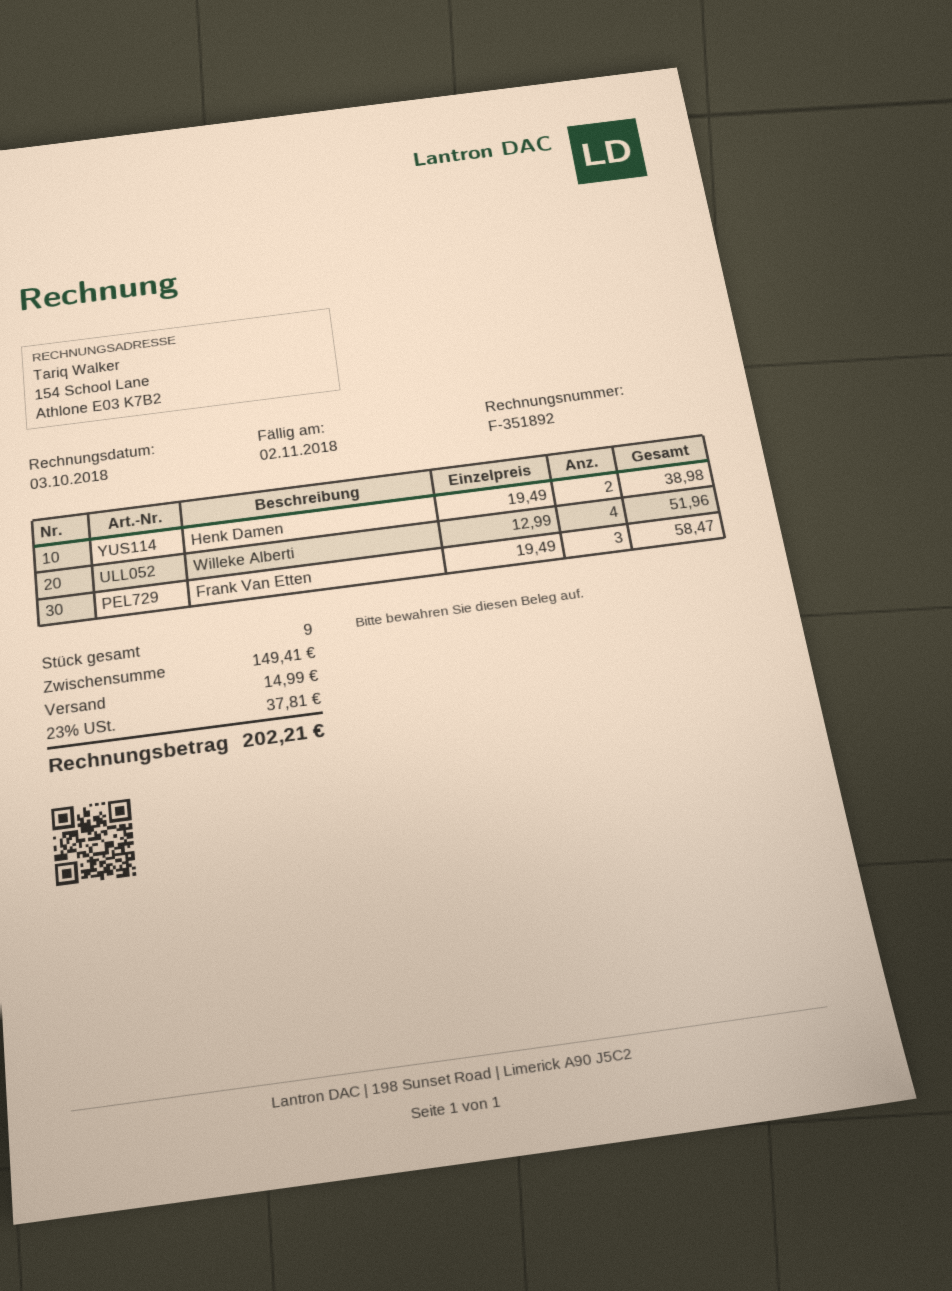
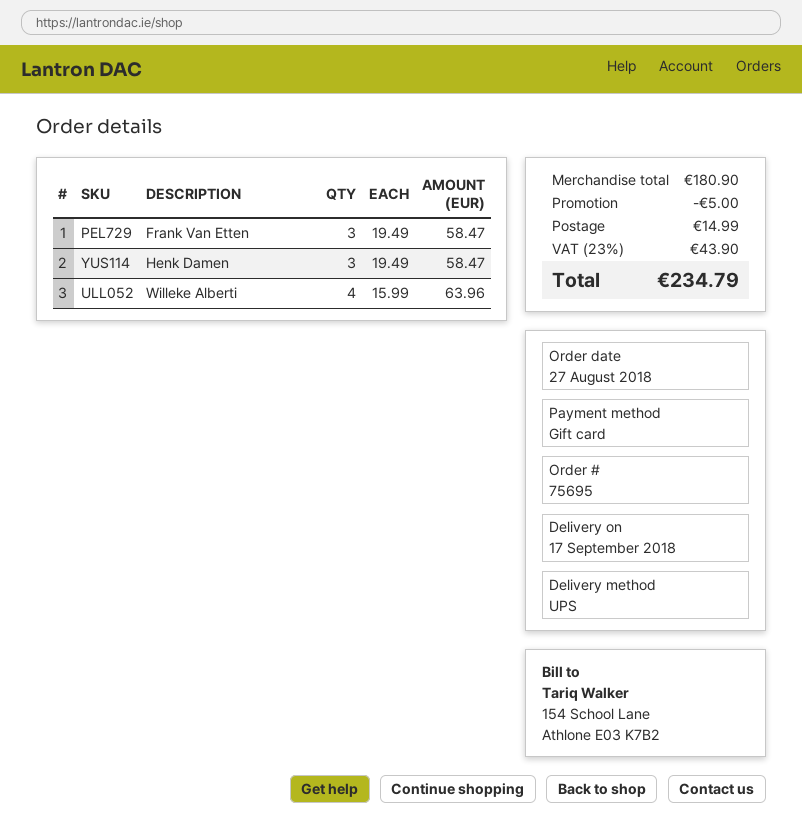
Henk Damen: 2 x 19.49 = 38.98 -> 3 x 19.49 = 58.47
Willeke Alberti: 4 x 12.99 = 51.96 -> 4 x 15.99 = 63.96
subtotal: 149.41 -> 180.90
discount: none -> 5.00
tax: 23% = 37.81 -> 23% = 43.90
total: 202.21 -> 234.79

